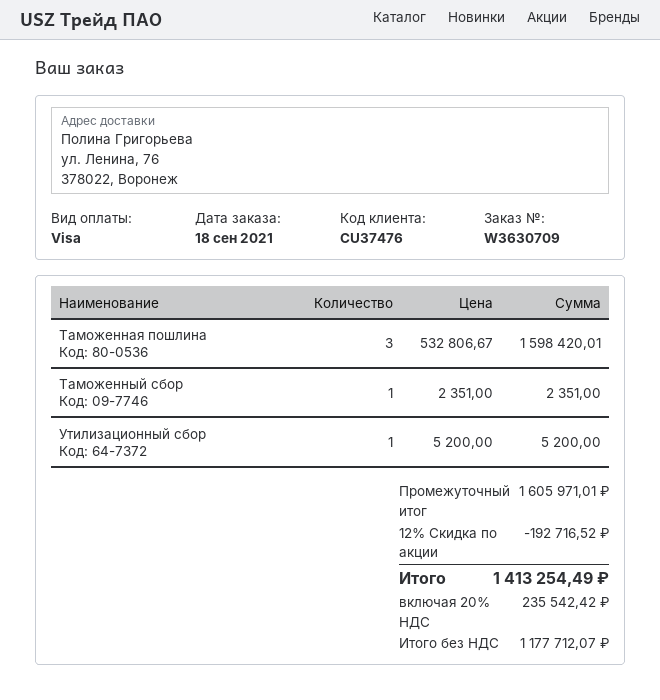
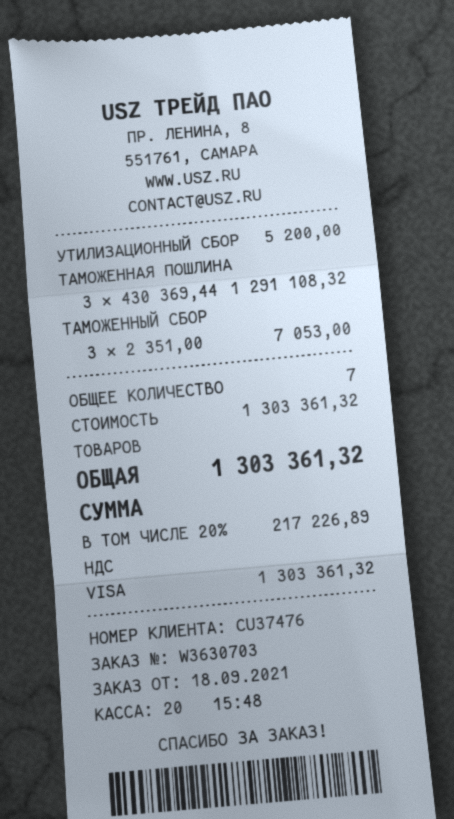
order number: W3630709 -> W3630703
Таможенная пошлина: 3 x 532806.67 = 1598420.01 -> 3 x 430369.44 = 1291108.32
Таможенный сбор: 1 x 2351.00 = 2351.00 -> 3 x 2351.00 = 7053.00
subtotal: 1605971.01 -> 1303361.32
discount: 12% = 192716.52 -> none
tax: 20% = 235542.42 -> 20% = 217226.89
total: 1413254.49 -> 1303361.32

